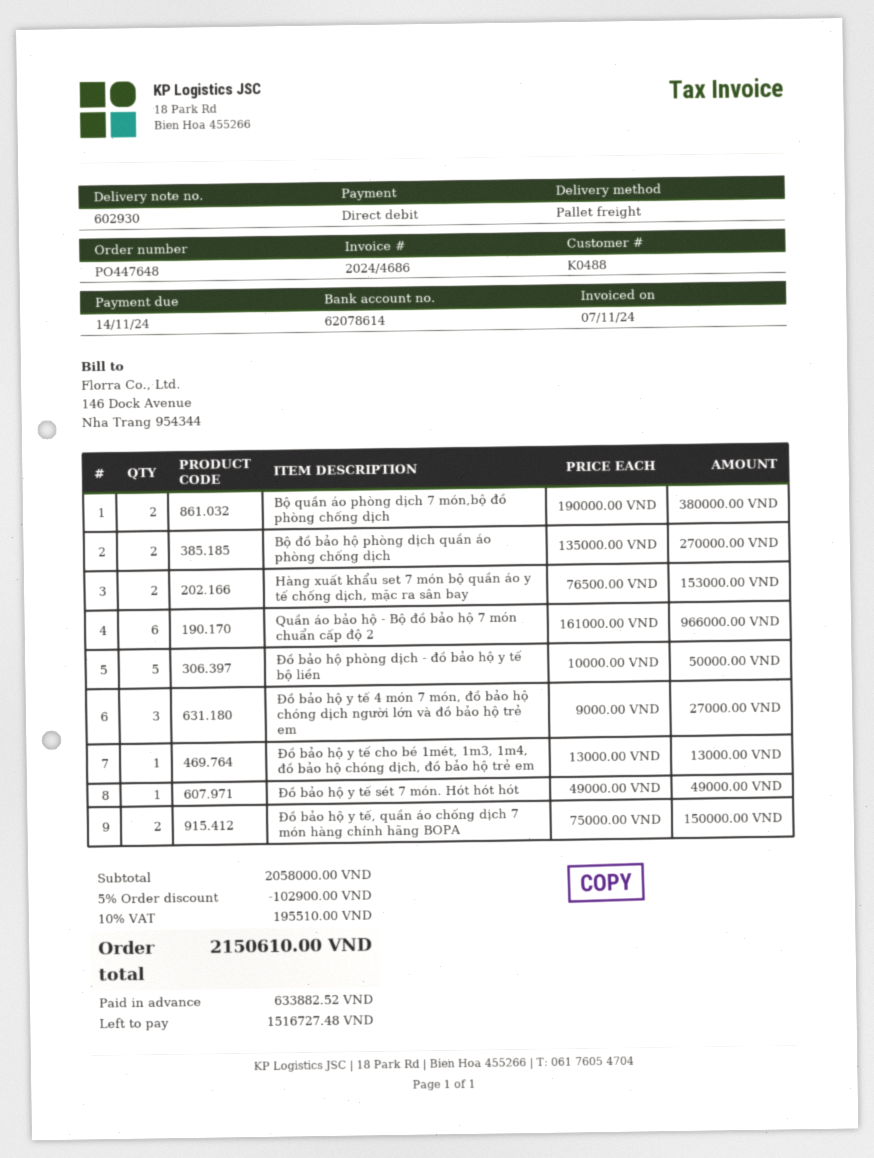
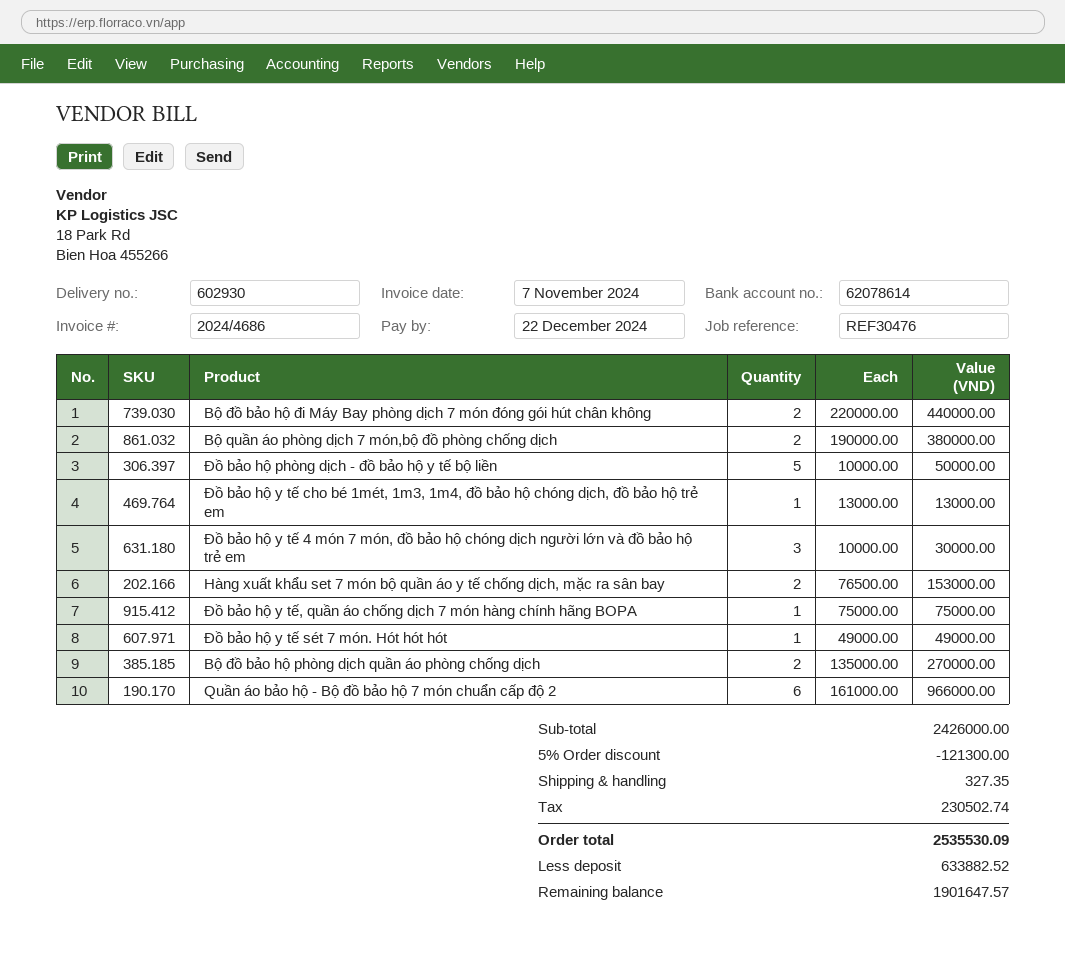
due date: 2024-11-14 -> 2024-12-22
Đồ bảo hộ y tế 4 món 7 món, đồ bảo hộ chóng dịch người lớn và đồ bảo hộ trẻ em: 3 x 9000.00 = 27000.00 -> 3 x 10000.00 = 30000.00
Đồ bảo hộ y tế, quần áo chống dịch 7 món hàng chính hãng BOPA: 2 x 75000.00 = 150000.00 -> 1 x 75000.00 = 75000.00
Bộ đồ bảo hộ đi Máy Bay phòng dịch 7 món đóng gói hút chân không: none -> 2 x 220000.00 = 440000.00
subtotal: 2058000.00 -> 2426000.00
discount: 5% = 102900.00 -> 5% = 121300.00
shipping: none -> 327.35
tax: 195510.00 -> 230502.74
total: 2150610.00 -> 2535530.09
balance: 1516727.48 -> 1901647.57

